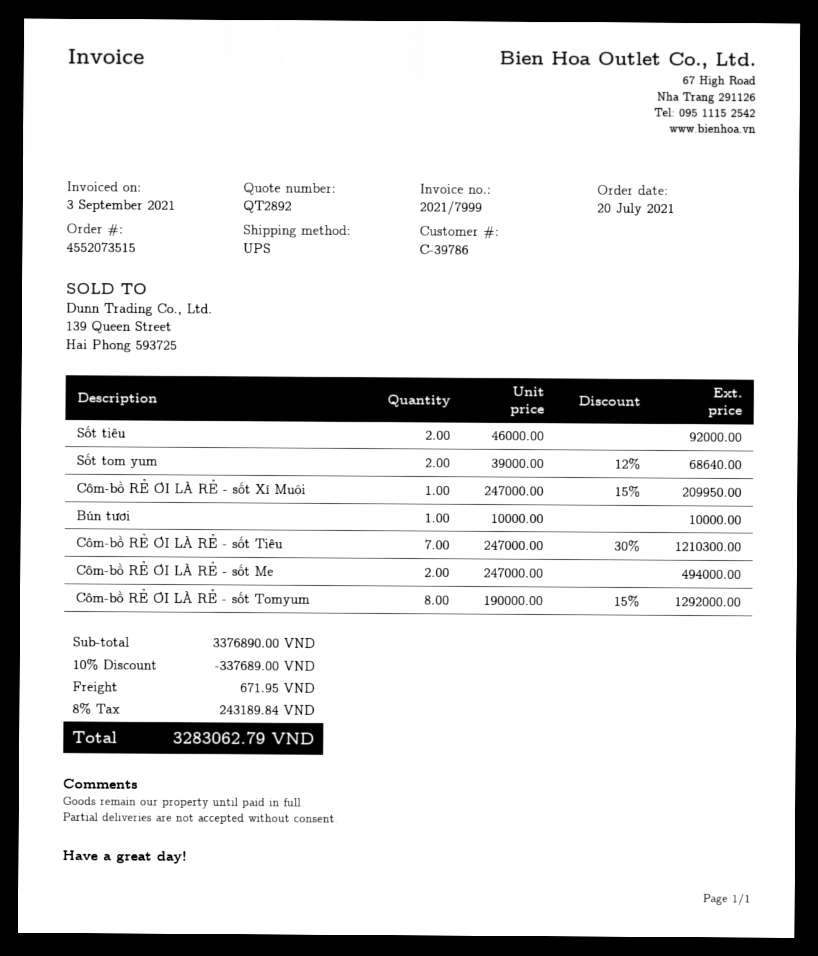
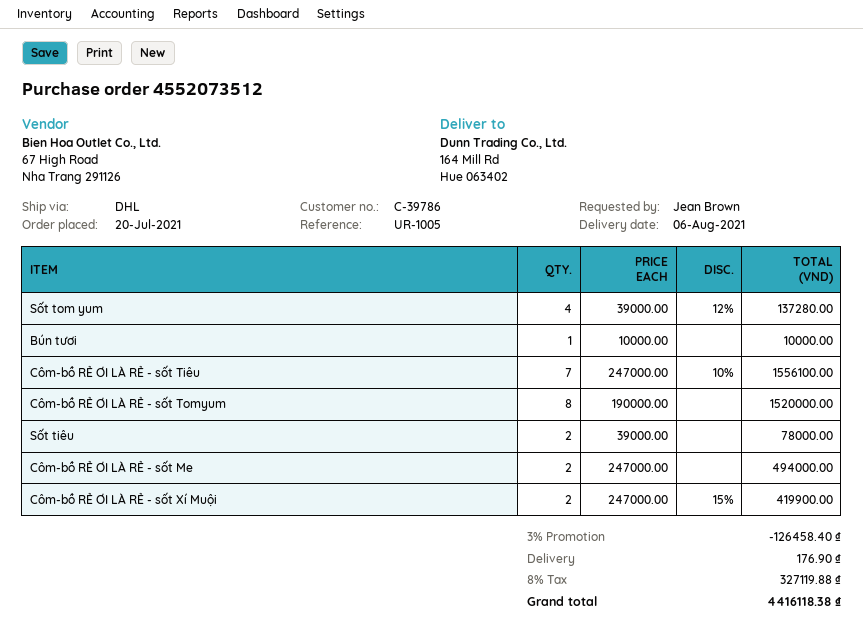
order number: 4552073515 -> 4552073512
shipping method: UPS -> DHL
Sốt tiêu: 2 x 46000.00 = 92000.00 -> 2 x 39000.00 = 78000.00
Sốt tom yum: 2 x 39000.00 - 12% = 68640.00 -> 4 x 39000.00 - 12% = 137280.00
Côm-bồ RẺ ƠI LÀ RẺ - sốt Xí Muội: 1 x 247000.00 - 15% = 209950.00 -> 2 x 247000.00 - 15% = 419900.00
Côm-bồ RẺ ƠI LÀ RẺ - sốt Tiêu: 7 x 247000.00 - 30% = 1210300.00 -> 7 x 247000.00 - 10% = 1556100.00
Côm-bồ RẺ ƠI LÀ RẺ - sốt Tomyum: 8 x 190000.00 - 15% = 1292000.00 -> 8 x 190000.00 = 1520000.00
discount: 10% = 337689.00 -> 3% = 126458.40
shipping: 671.95 -> 176.90
tax: 8% = 243189.84 -> 8% = 327119.88
total: 3283062.79 -> 4416118.38

